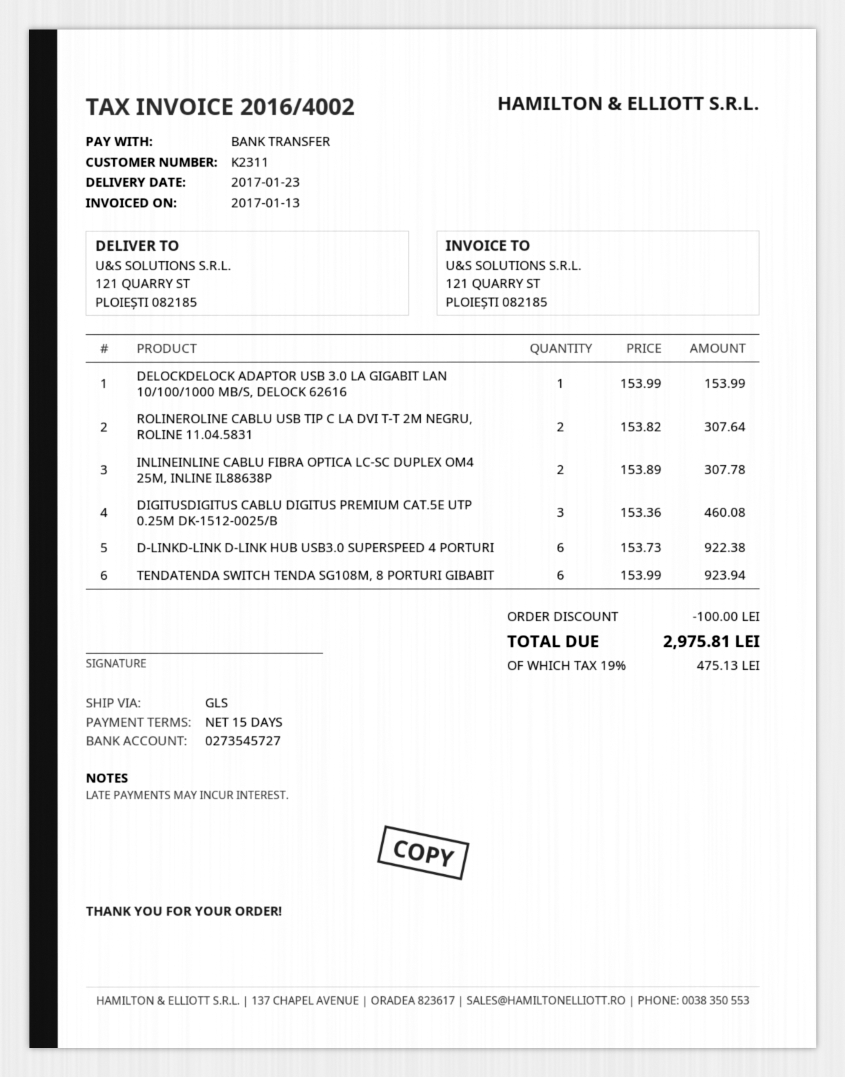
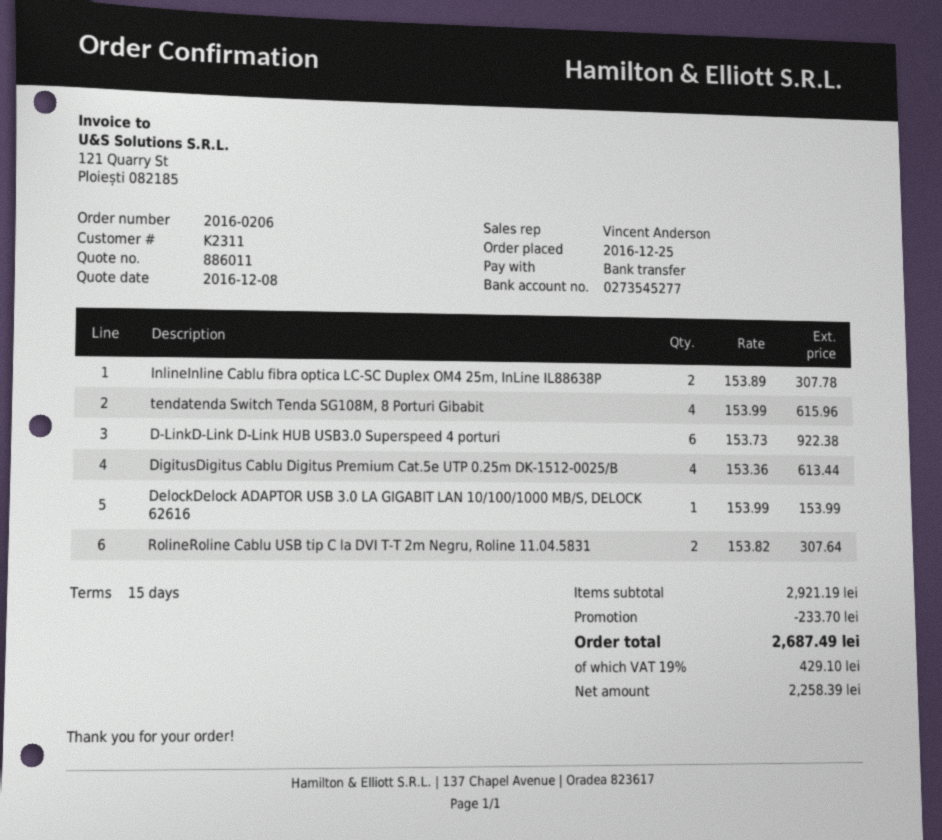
bank account: 0273545727 -> 0273545277
DIGITUSDIGITUS CABLU DIGITUS PREMIUM CAT.5E UTP 0.25M DK-1512-0025/B: 3 x 153.36 = 460.08 -> 4 x 153.36 = 613.44
TENDATENDA SWITCH TENDA SG108M, 8 PORTURI GIBABIT: 6 x 153.99 = 923.94 -> 4 x 153.99 = 615.96
discount: 100.00 -> 233.70
tax: 19% = 475.13 -> 19% = 429.10
total: 2975.81 -> 2687.49

